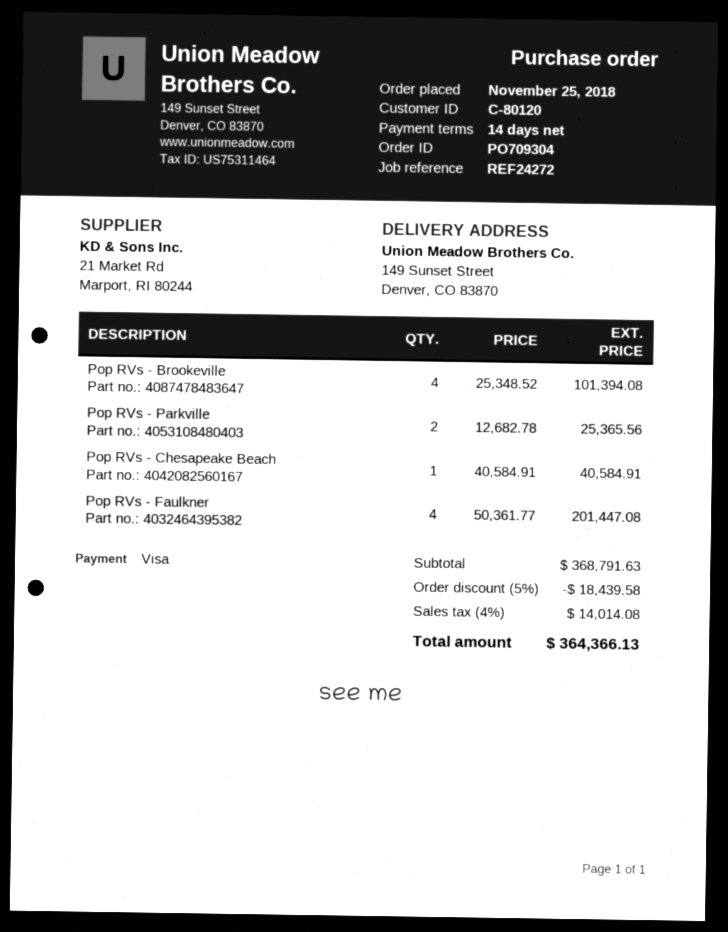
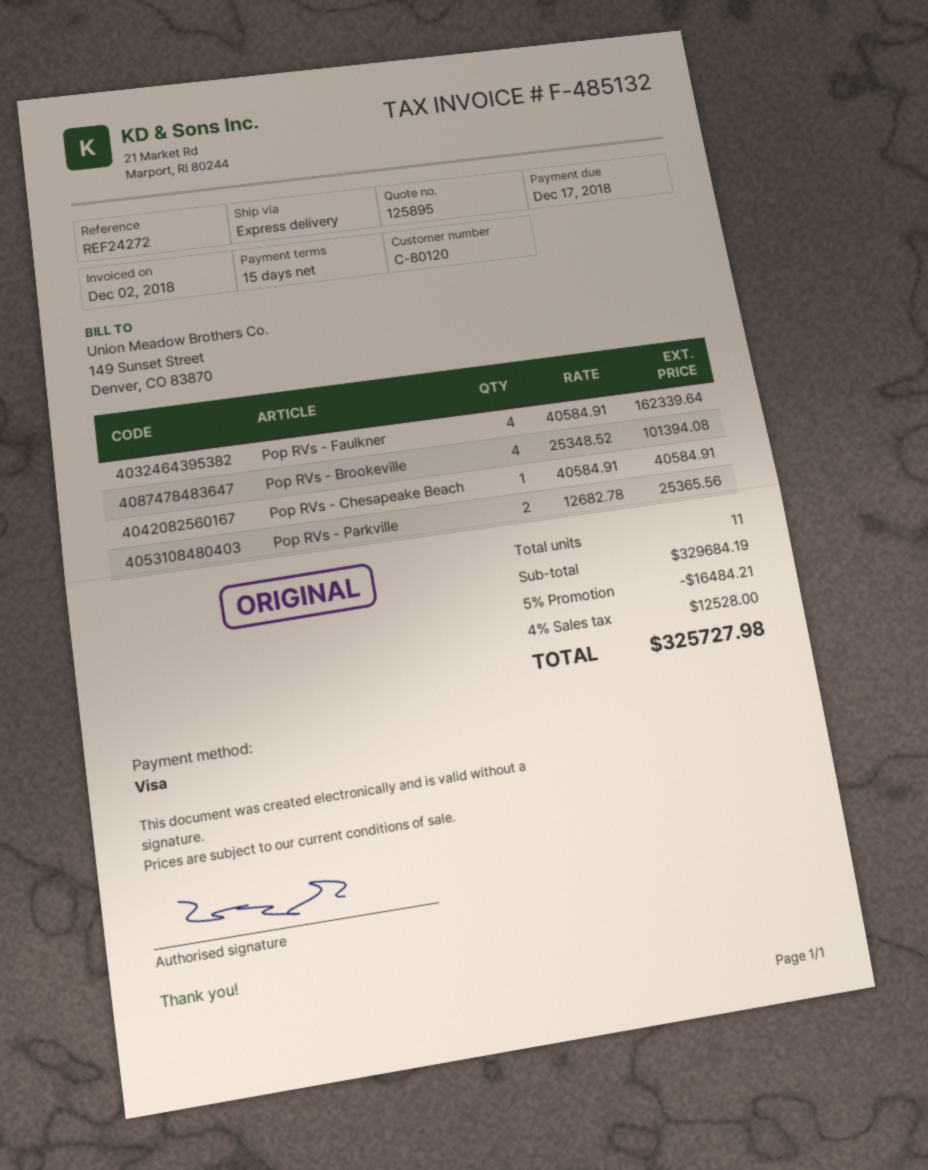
payment terms: 14 days -> 15 days
Pop RVs - Faulkner: 4 x 50361.77 = 201447.08 -> 4 x 40584.91 = 162339.64
subtotal: 368791.63 -> 329684.19
discount: 5% = 18439.58 -> 5% = 16484.21
tax: 4% = 14014.08 -> 4% = 12528.00
total: 364366.13 -> 325727.98

